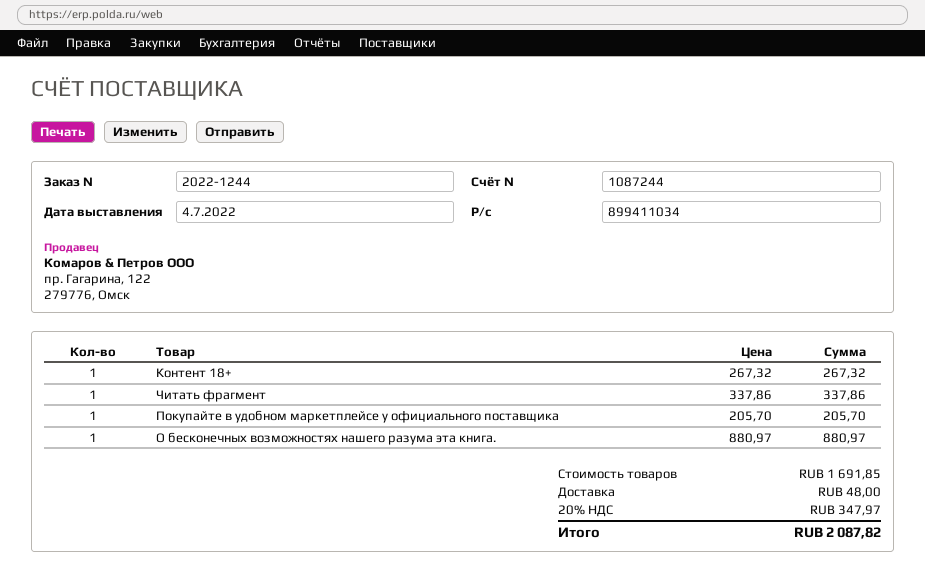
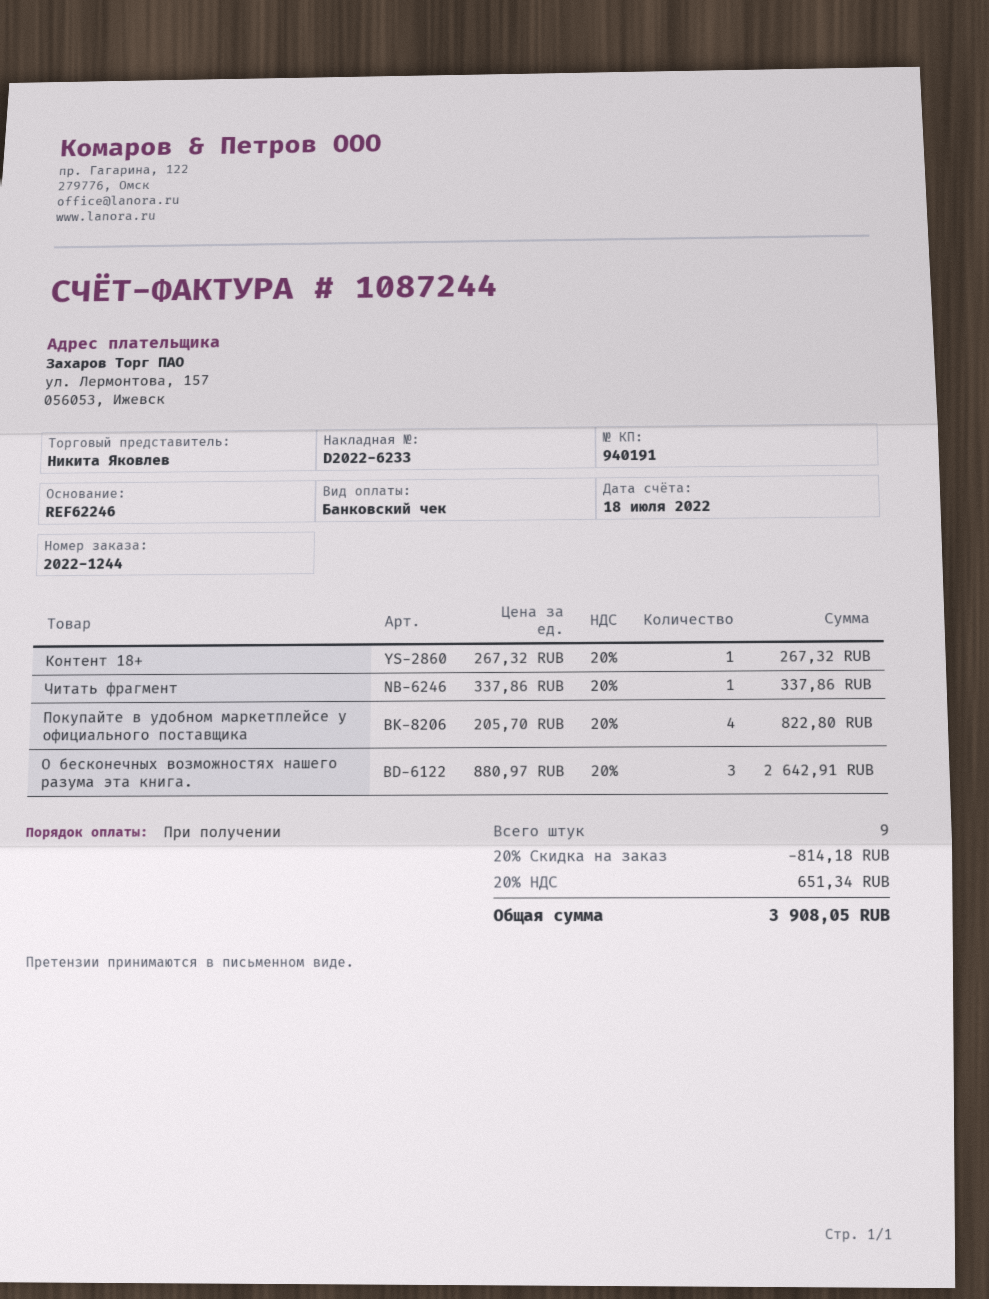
invoice date: 2022-07-04 -> 2022-07-18
Покупайте в удобном маркетплейсе у официального поставщика: 1 x 205.70 = 205.70 -> 4 x 205.70 = 822.80
О бесконечных возможностях нашего разума эта книга.: 1 x 880.97 = 880.97 -> 3 x 880.97 = 2642.91
discount: none -> 20% = 814.18
shipping: 48.00 -> none
tax: 20% = 347.97 -> 20% = 651.34
total: 2087.82 -> 3908.05

